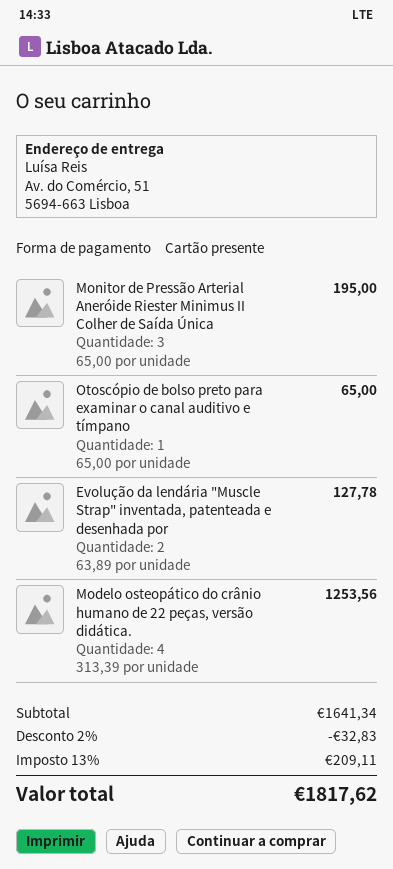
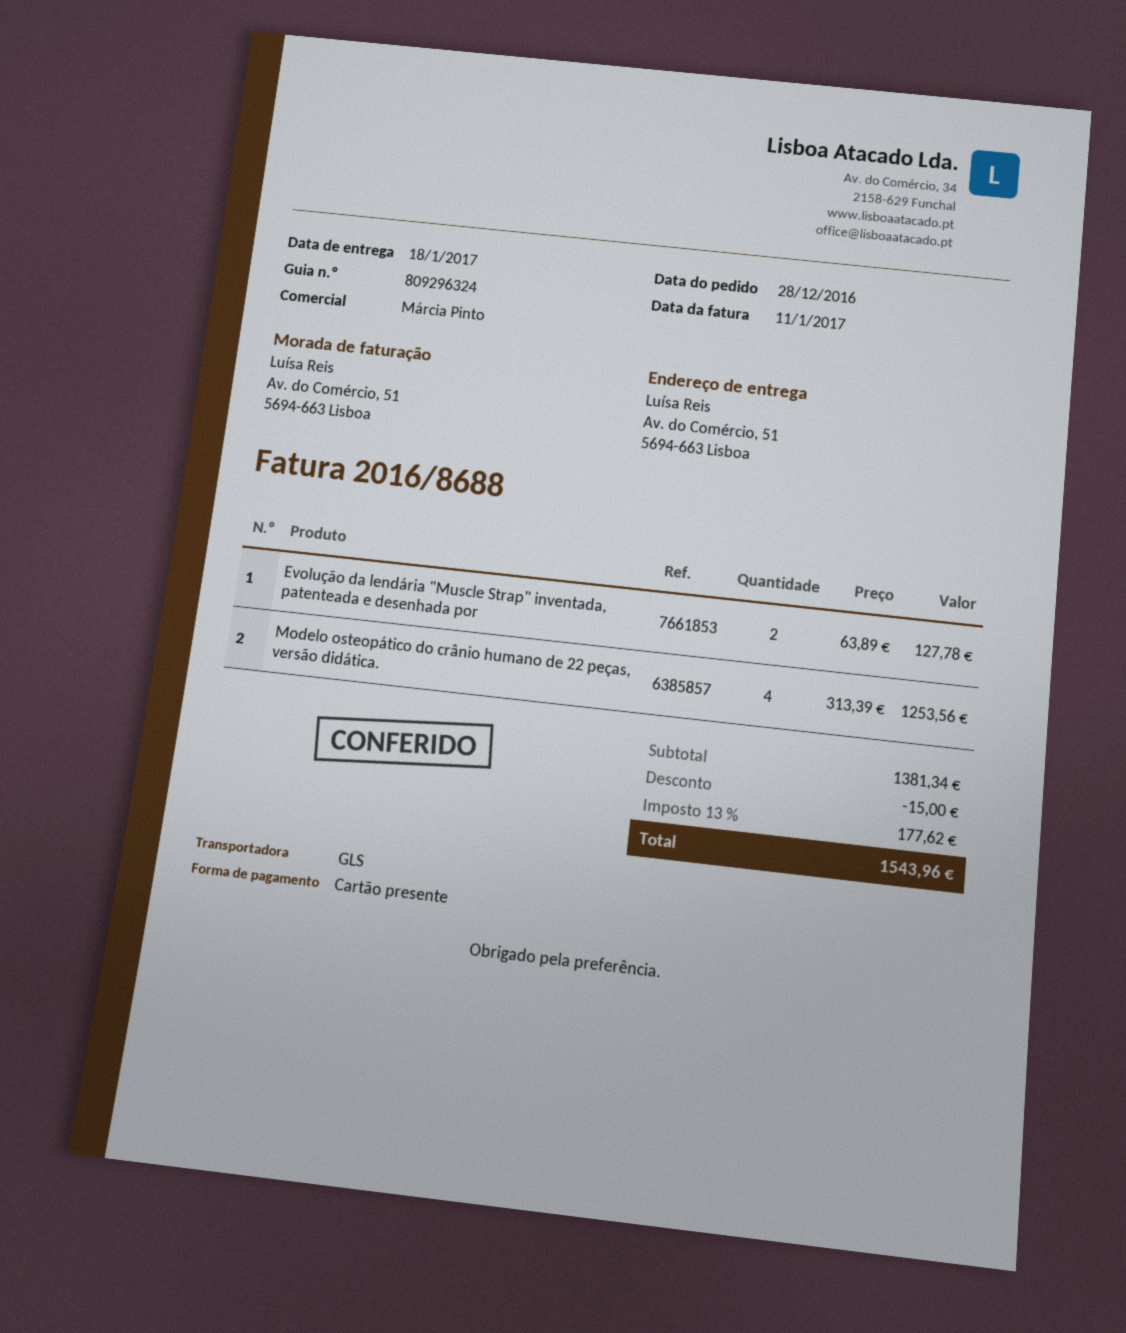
Monitor de Pressão Arterial Aneróide Riester Minimus II Colher de Saída Única: 3 x 65.00 = 195.00 -> none
Otoscópio de bolso preto para examinar o canal auditivo e tímpano: 1 x 65.00 = 65.00 -> none
subtotal: 1641.34 -> 1381.34
discount: 32.83 -> 15.00
tax: 13% = 209.11 -> 13% = 177.62
total: 1817.62 -> 1543.96

